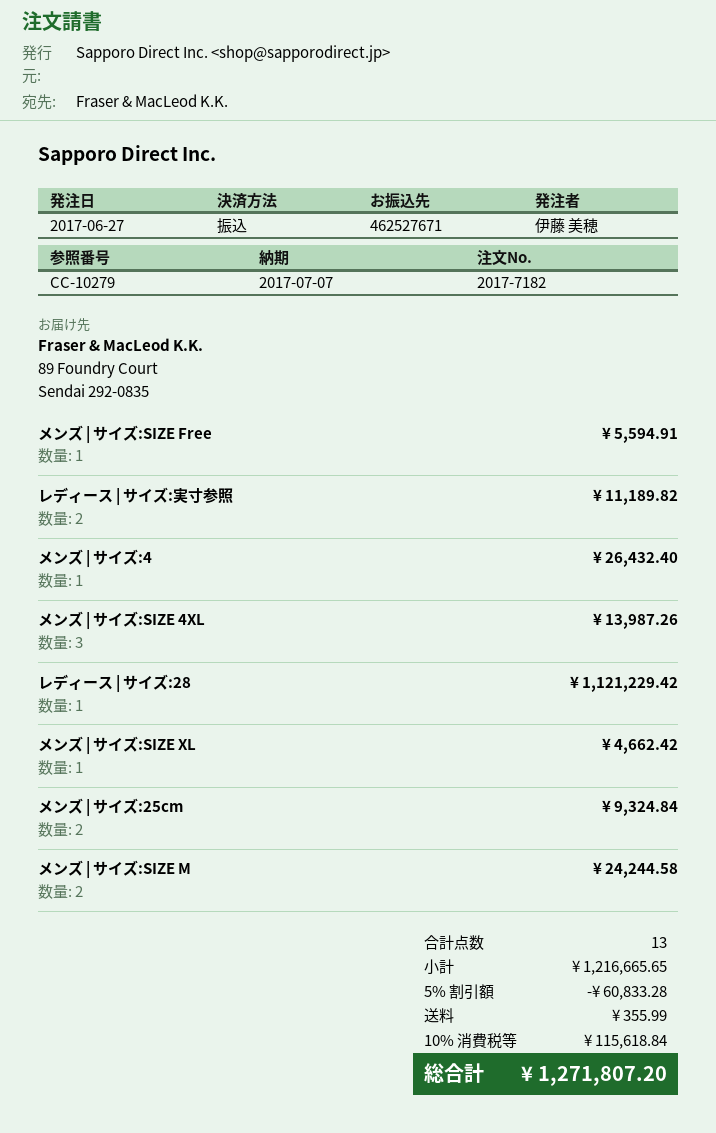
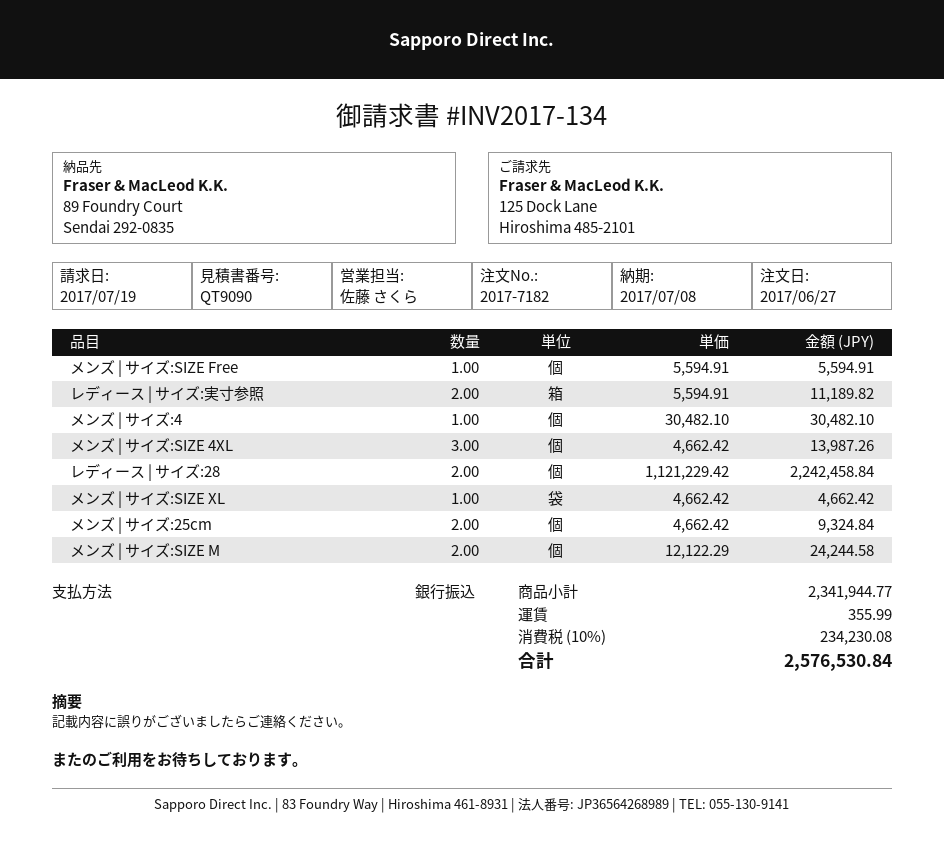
delivery date: 2017-07-07 -> 2017-07-08
メンズ | サイズ:4: 1 for 26432.40 -> 1 for 30482.10
レディース | サイズ:28: 1 for 1121229.42 -> 2 for 2242458.84
subtotal: 1216665.65 -> 2341944.77
discount: 5% = 60833.28 -> none
tax: 10% = 115618.84 -> 10% = 234230.08
total: 1271807.20 -> 2576530.84

